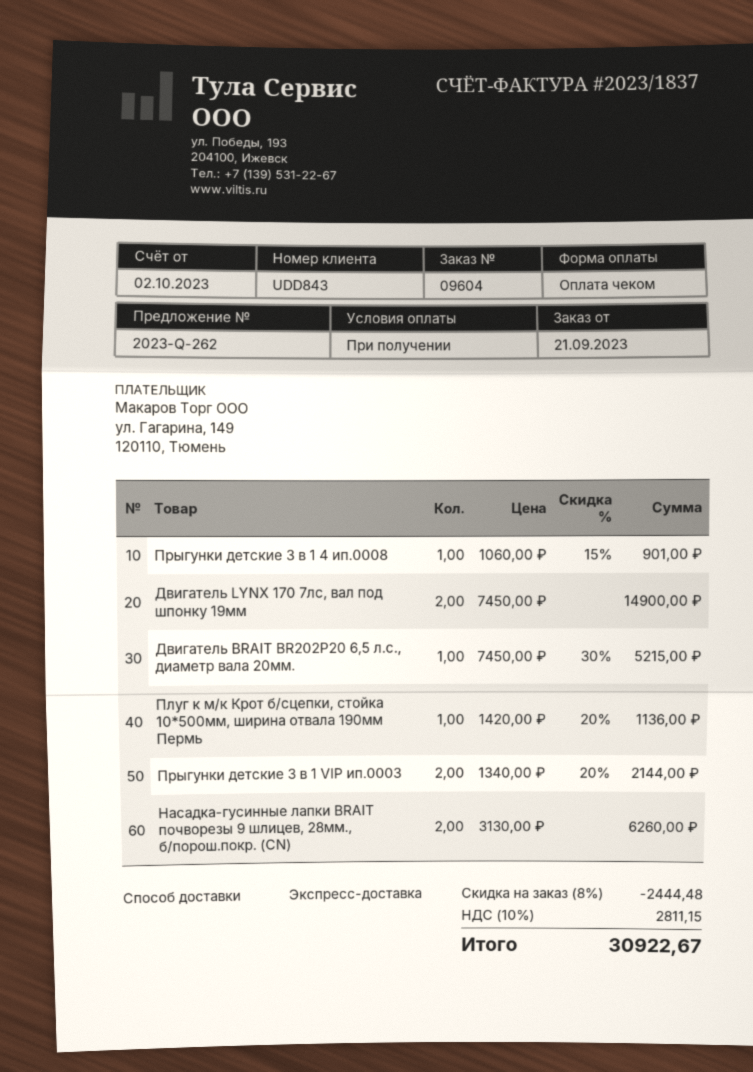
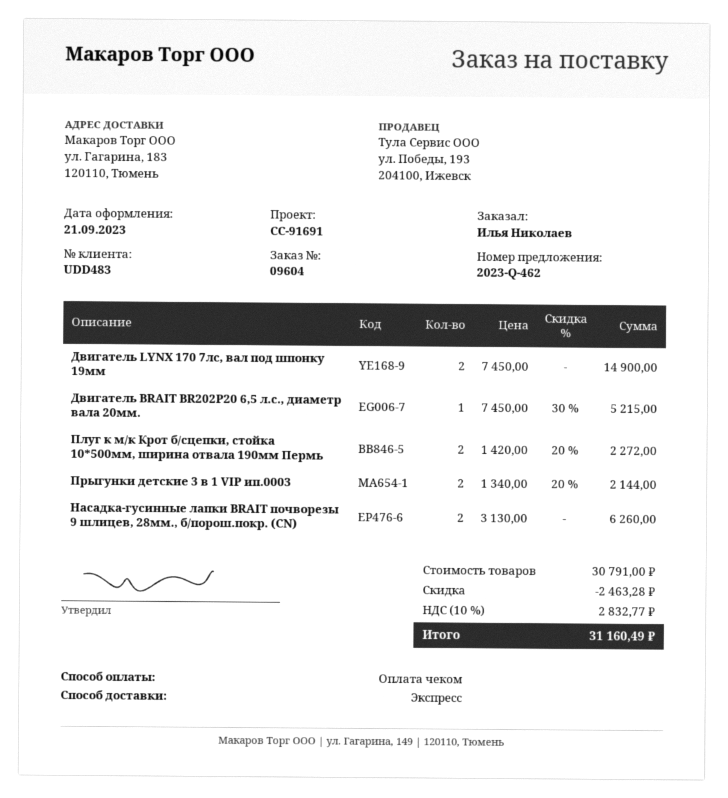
quote number: 2023-Q-262 -> 2023-Q-462
customer number: UDD843 -> UDD483
Прыгунки детские 3 в 1 4 ип.0008: 1 x 1060.00 - 15% = 901.00 -> none
Плуг к м/к Крот б/сцепки, стойка 10*500мм, ширина отвала 190мм Пермь: 1 x 1420.00 - 20% = 1136.00 -> 2 x 1420.00 - 20% = 2272.00
discount: 2444.48 -> 2463.28
tax: 10% = 2811.15 -> 10% = 2832.77
total: 30922.67 -> 31160.49

